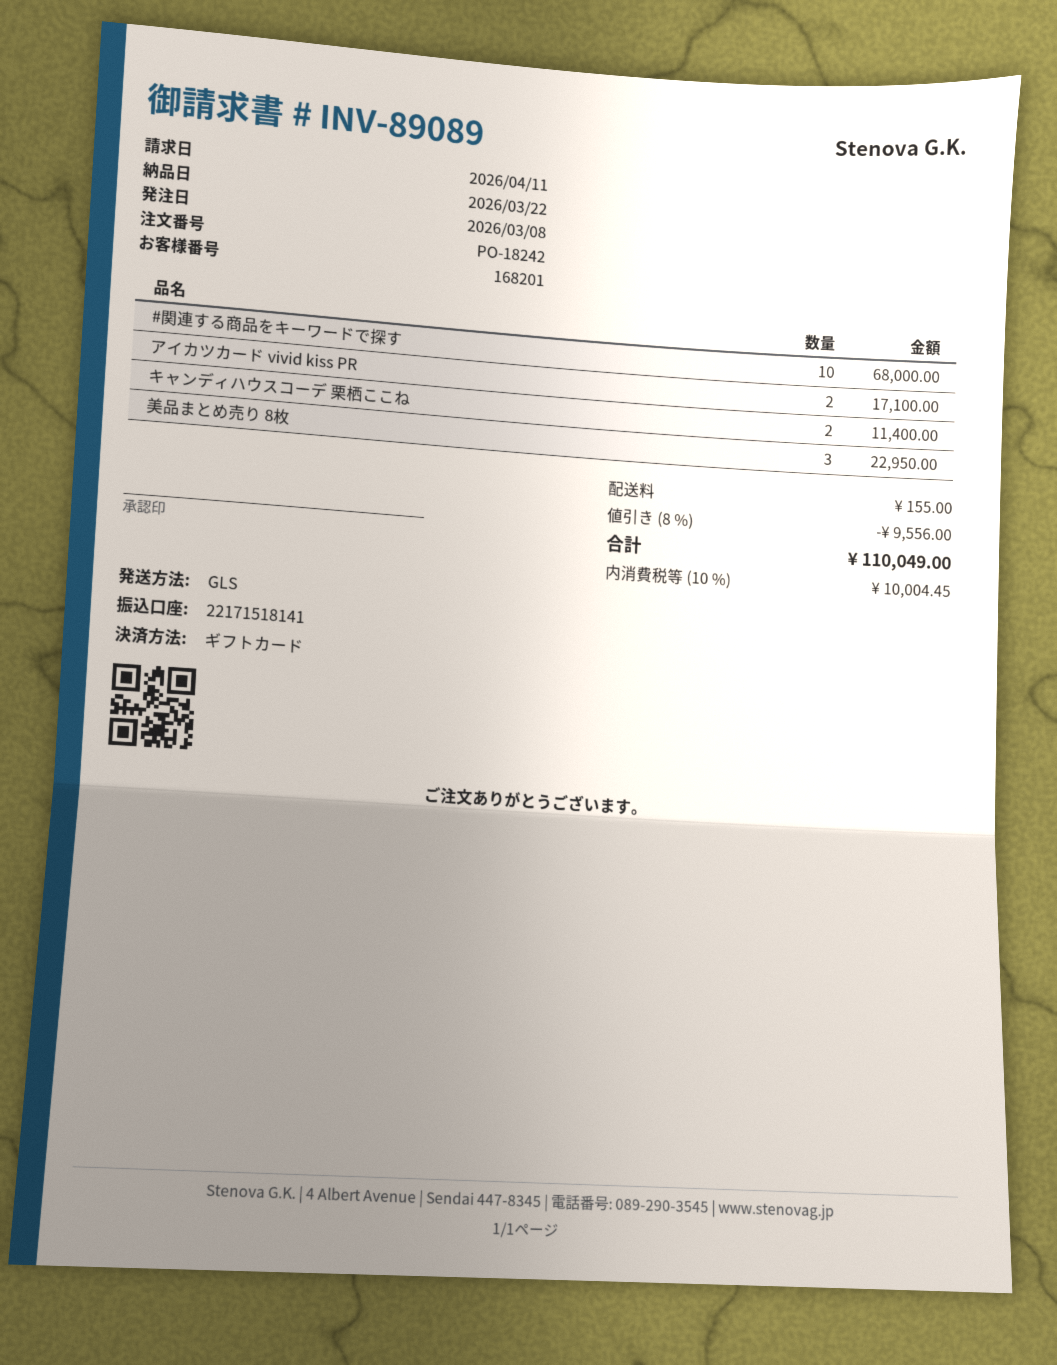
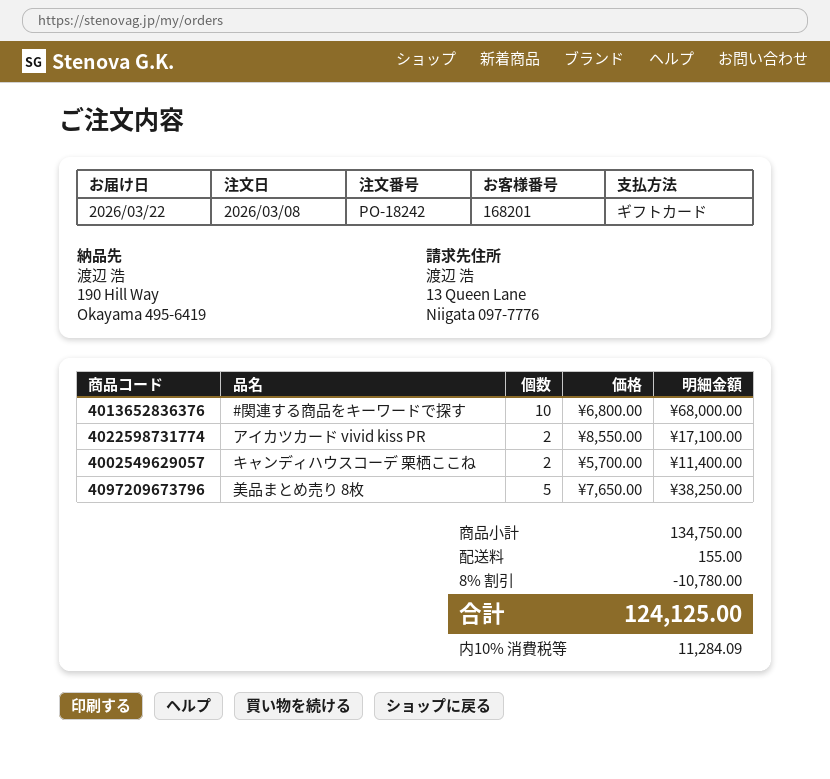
美品まとめ売り 8枚: 3 for 22950.00 -> 5 for 38250.00
discount: 8% = 9556.00 -> 8% = 10780.00
tax: 10% = 10004.45 -> 10% = 11284.09
total: 110049.00 -> 124125.00

